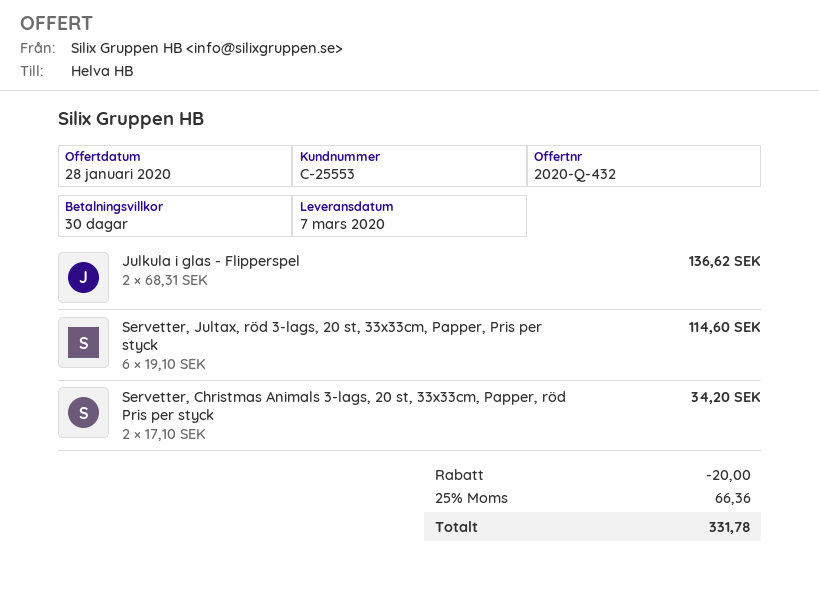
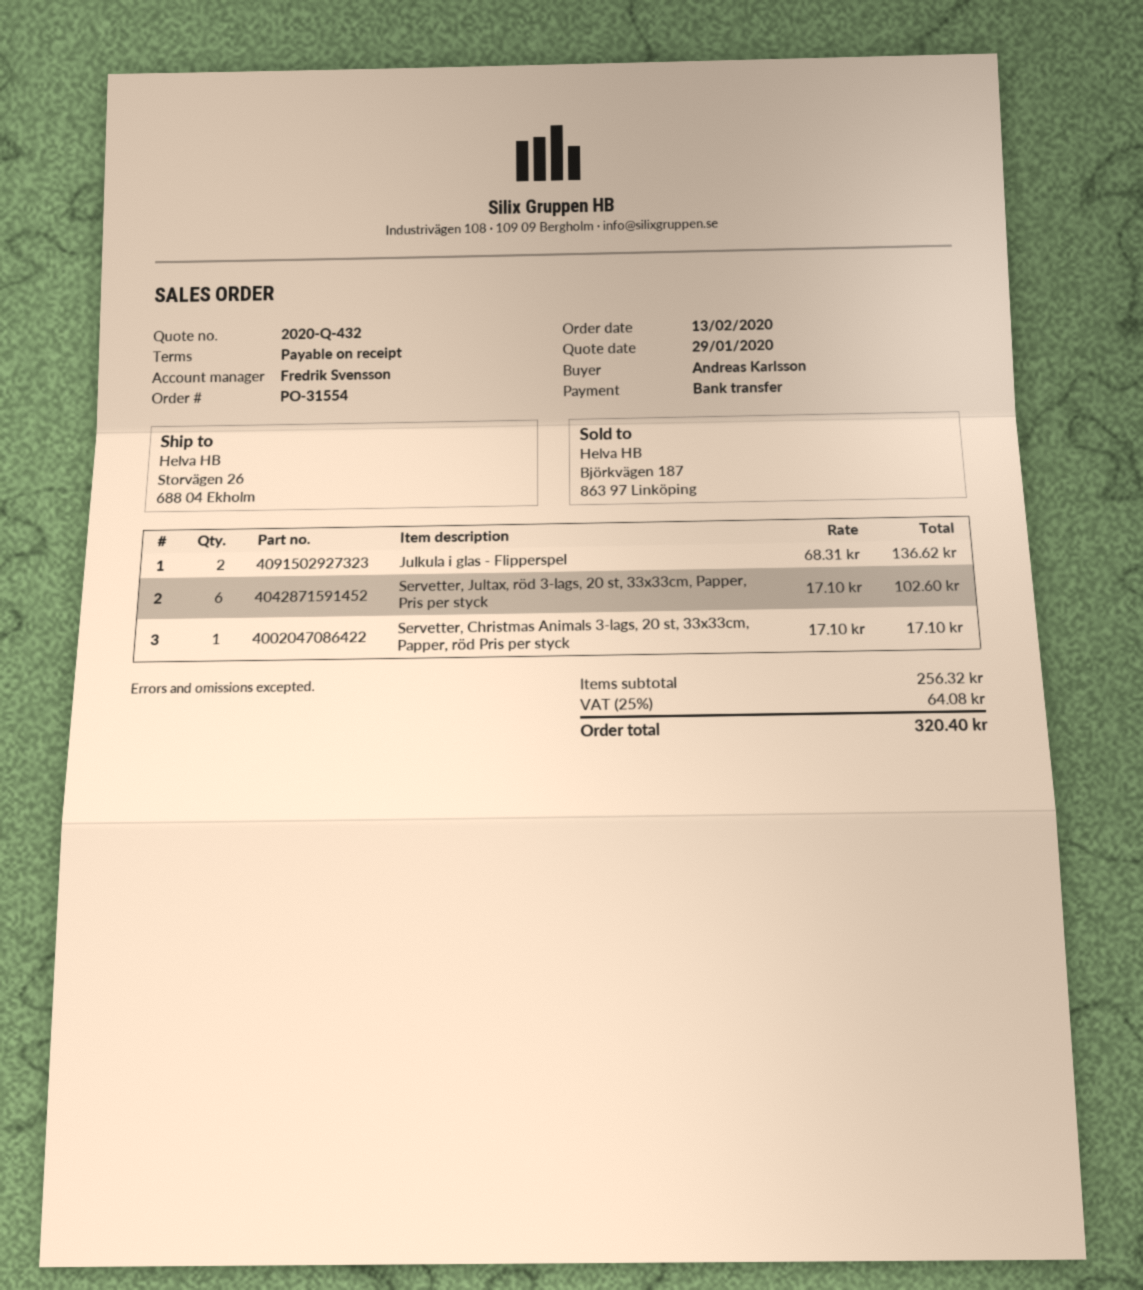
quote date: 2020-01-28 -> 2020-01-29
payment terms: 30 days -> on receipt
Servetter, Jultax, röd 3-lags, 20 st, 33x33cm, Papper, Pris per styck: 6 x 19.10 = 114.60 -> 6 x 17.10 = 102.60
Servetter, Christmas Animals 3-lags, 20 st, 33x33cm, Papper, röd Pris per styck: 2 x 17.10 = 34.20 -> 1 x 17.10 = 17.10
discount: 20.00 -> none
tax: 25% = 66.36 -> 25% = 64.08
total: 331.78 -> 320.40

